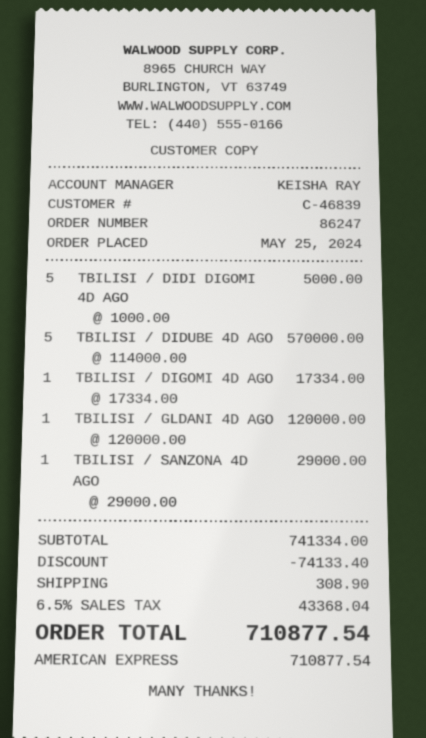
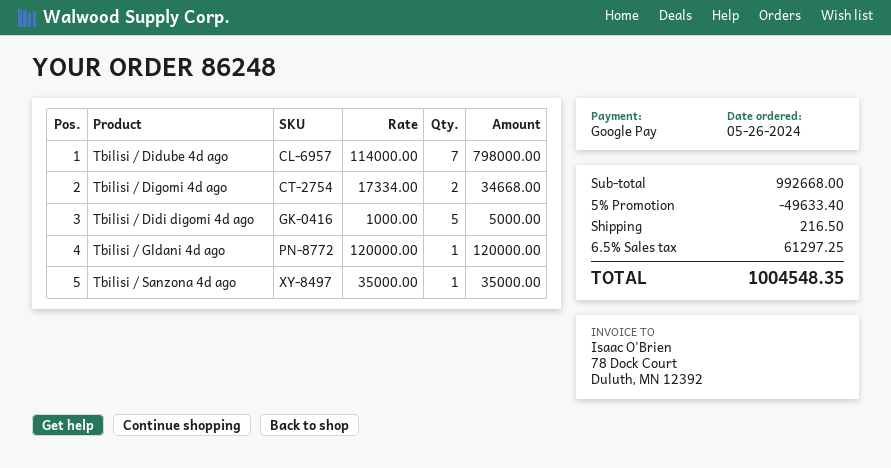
order number: 86247 -> 86248
order date: 2024-05-25 -> 2024-05-26
payment method: American Express -> Google Pay
TBILISI / DIDUBE 4D AGO: 5 x 114000.00 = 570000.00 -> 7 x 114000.00 = 798000.00
TBILISI / DIGOMI 4D AGO: 1 x 17334.00 = 17334.00 -> 2 x 17334.00 = 34668.00
TBILISI / SANZONA 4D AGO: 1 x 29000.00 = 29000.00 -> 1 x 35000.00 = 35000.00
subtotal: 741334.00 -> 992668.00
discount: 74133.40 -> 49633.40
shipping: 308.90 -> 216.50
tax: 6.5% = 43368.04 -> 6.5% = 61297.25
total: 710877.54 -> 1004548.35

